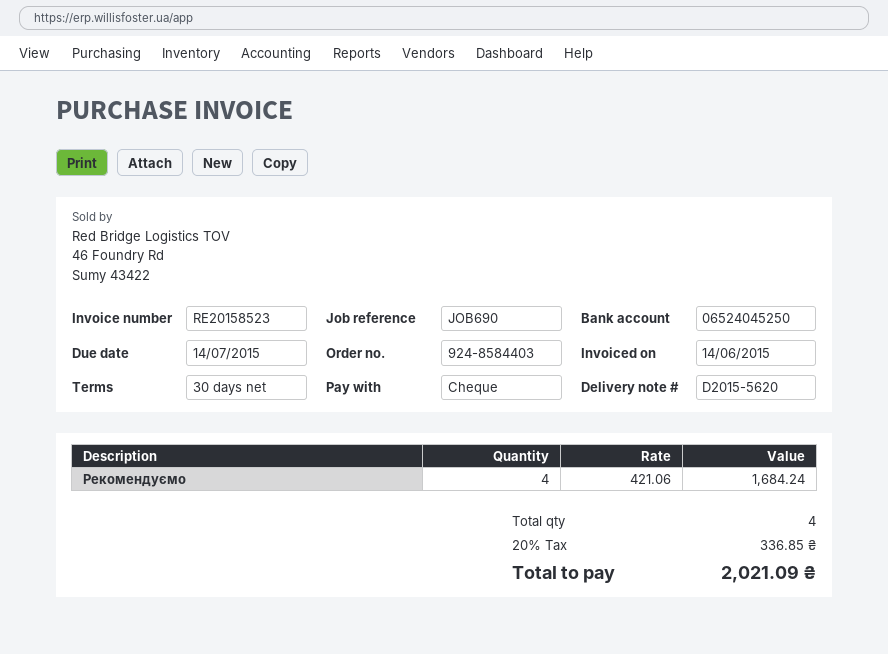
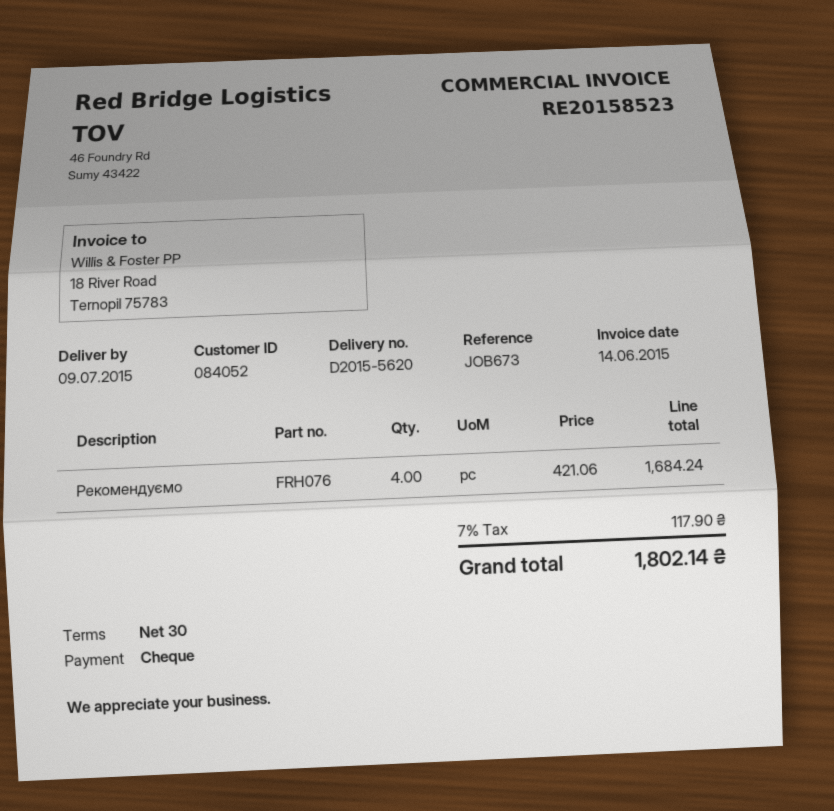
reference: JOB690 -> JOB673
tax: 20% = 336.85 -> 7% = 117.90
total: 2021.09 -> 1802.14

